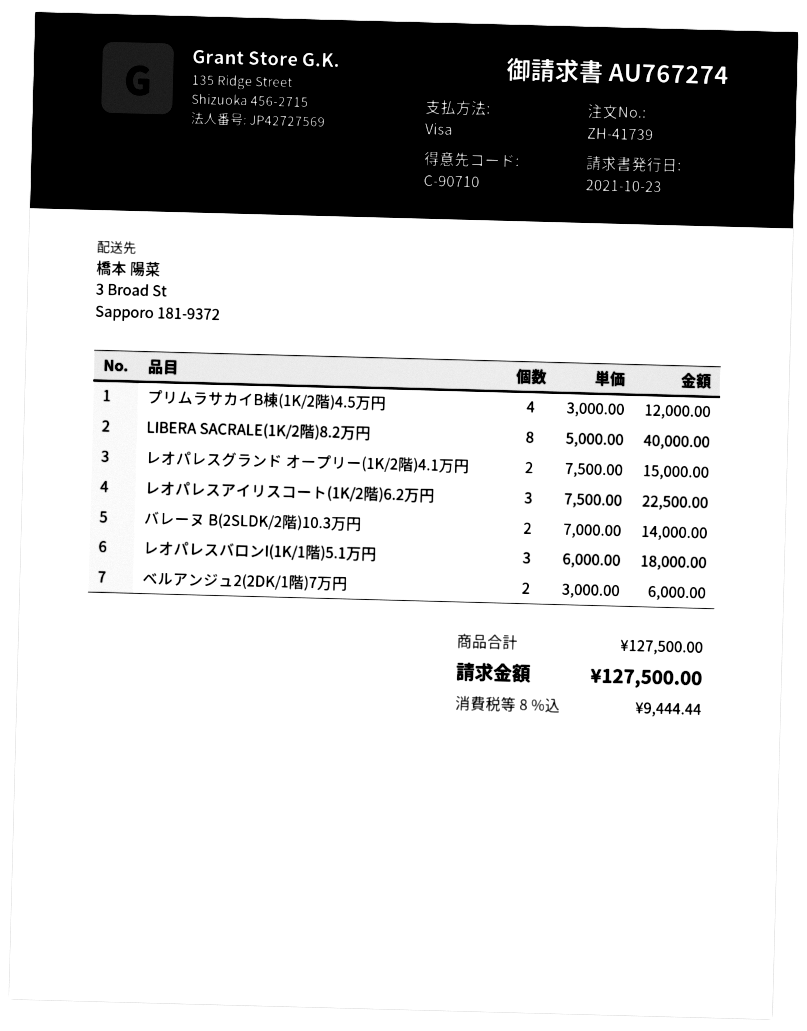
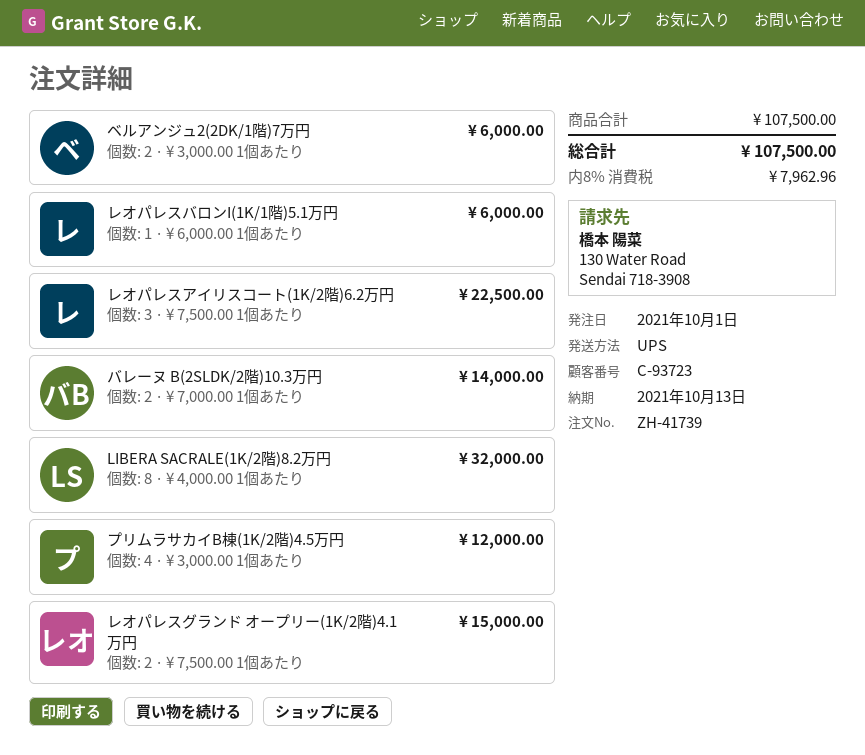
customer number: C-90710 -> C-93723
LIBERA SACRALE(1K/2階)8.2万円: 8 x 5000.00 = 40000.00 -> 8 x 4000.00 = 32000.00
レオパレスバロンI(1K/1階)5.1万円: 3 x 6000.00 = 18000.00 -> 1 x 6000.00 = 6000.00
subtotal: 127500.00 -> 107500.00
tax: 8% = 9444.44 -> 8% = 7962.96
total: 127500.00 -> 107500.00

